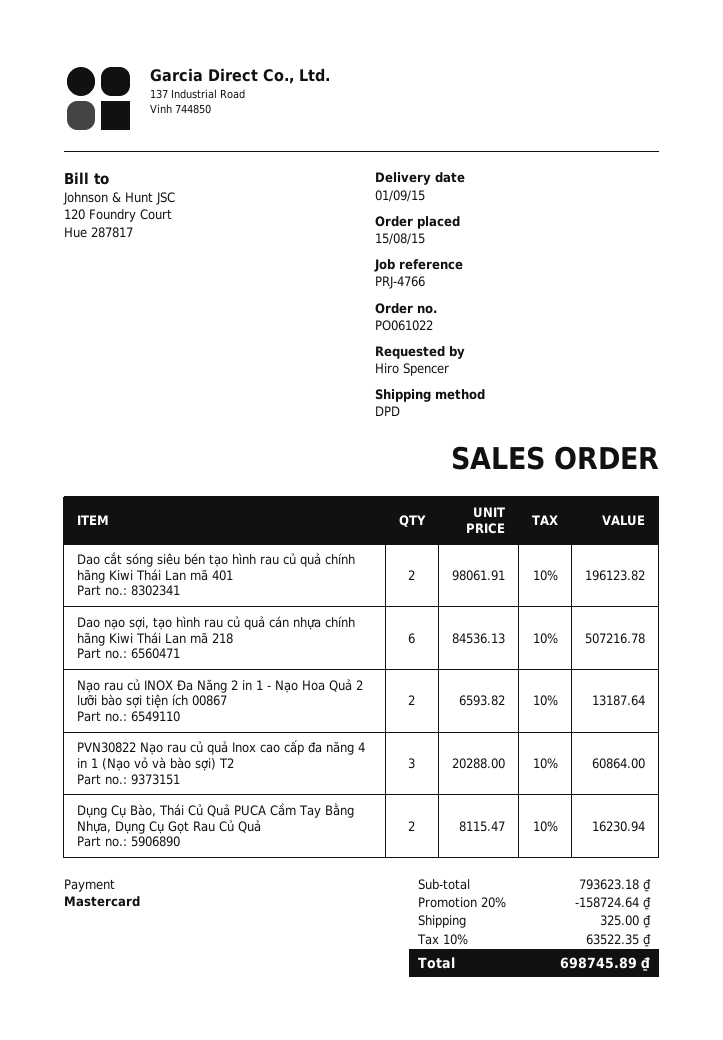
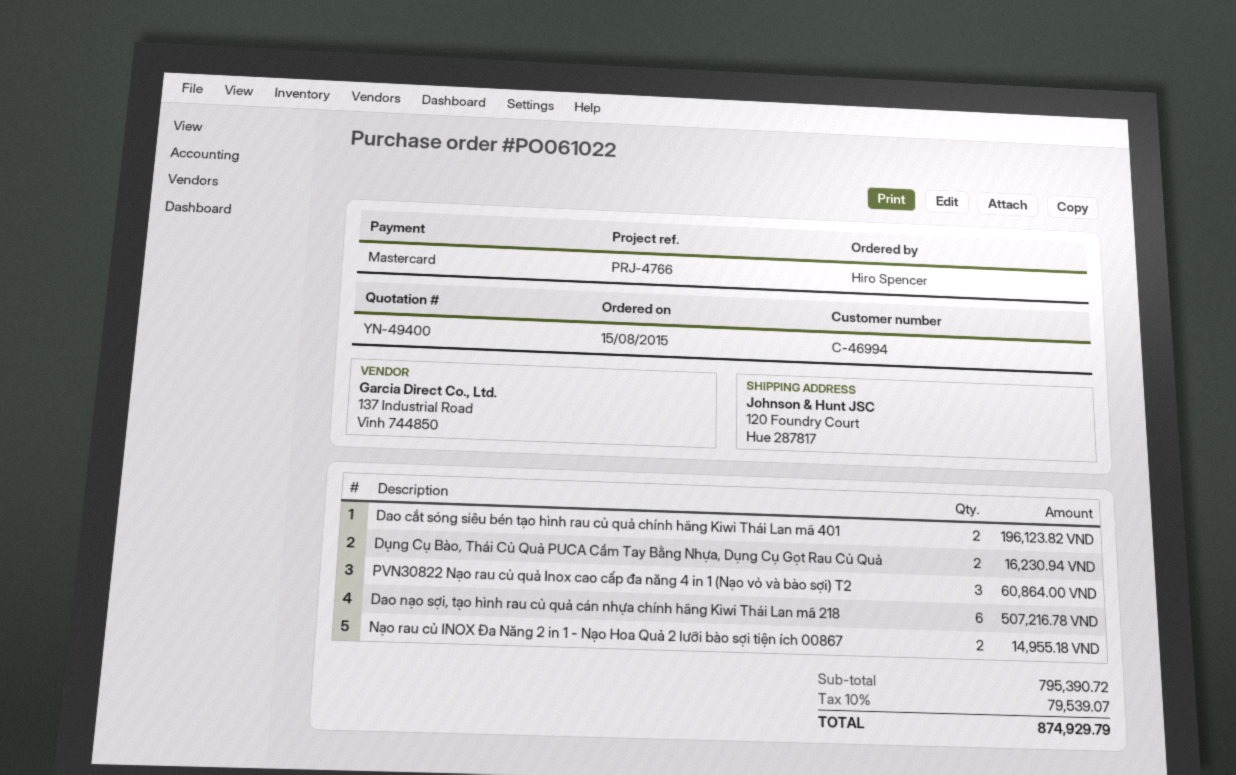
Nạo rau củ INOX Đa Năng 2 in 1 - Nạo Hoa Quả 2 lưỡi bào sợi tiện ích 00867: 2 for 13187.64 -> 2 for 14955.18
subtotal: 793623.18 -> 795390.72
discount: 20% = 158724.64 -> none
shipping: 325.00 -> none
tax: 10% = 63522.35 -> 10% = 79539.07
total: 698745.89 -> 874929.79

